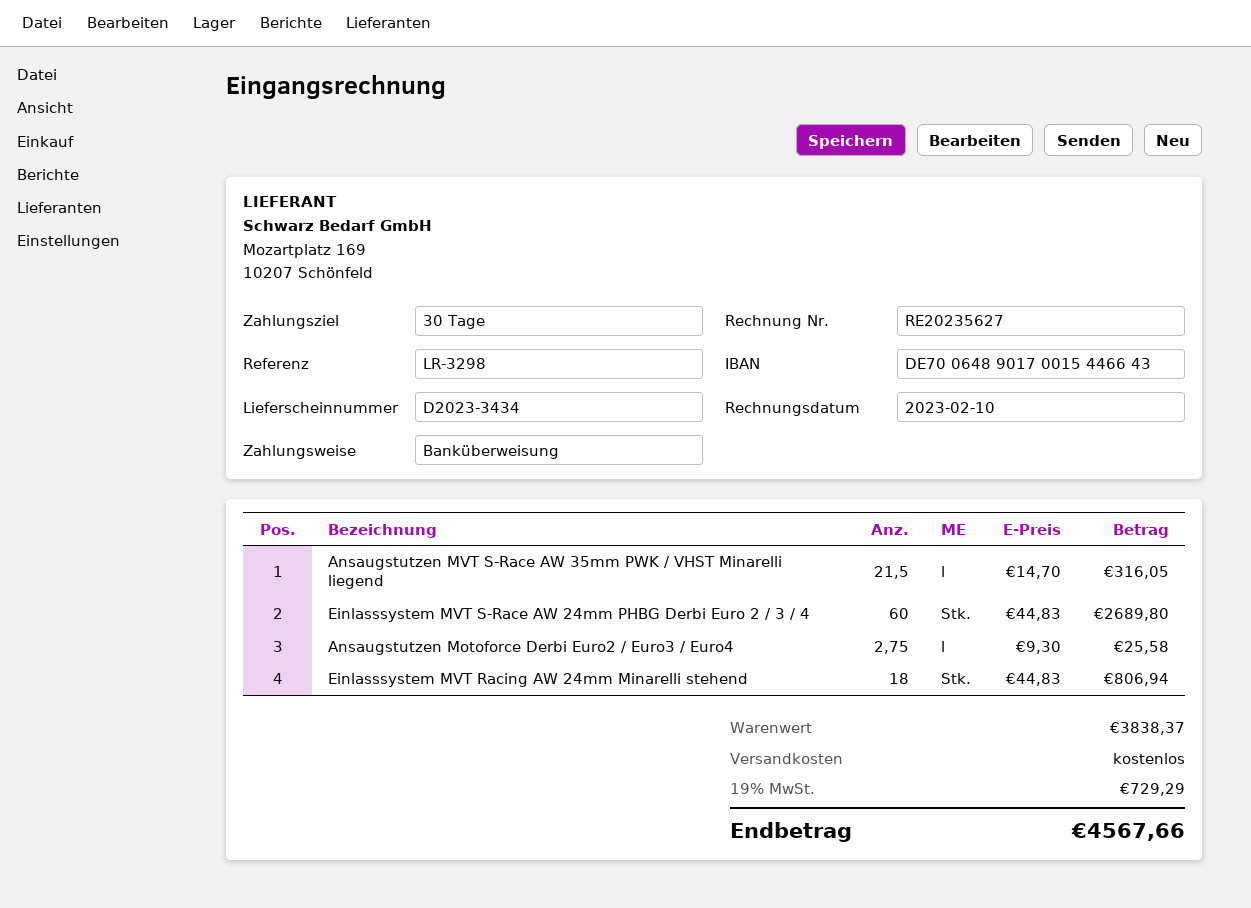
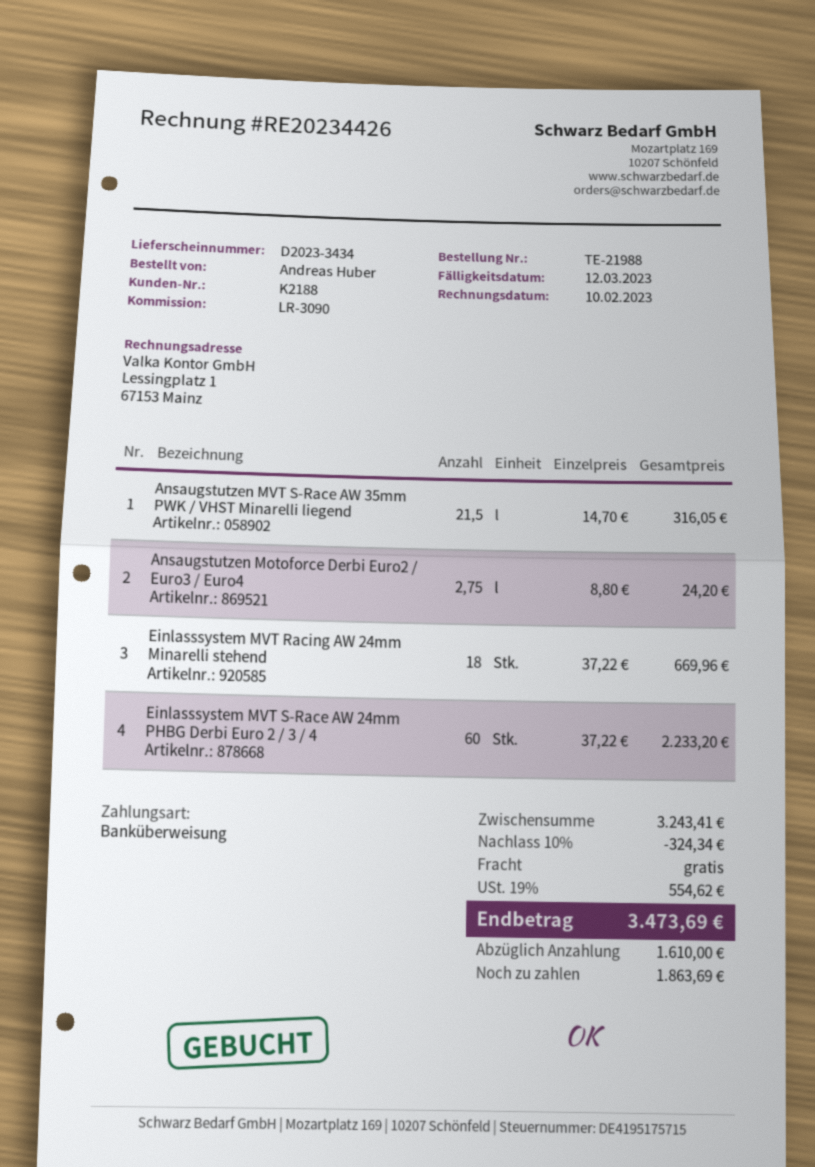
invoice number: RE20235627 -> RE20234426
reference: LR-3298 -> LR-3090
Einlasssystem MVT S-Race AW 24mm PHBG Derbi Euro 2 / 3 / 4: 60 x 44.83 = 2689.80 -> 60 x 37.22 = 2233.20
Ansaugstutzen Motoforce Derbi Euro2 / Euro3 / Euro4: 2.75 x 9.30 = 25.58 -> 2.75 x 8.80 = 24.20
Einlasssystem MVT Racing AW 24mm Minarelli stehend: 18 x 44.83 = 806.94 -> 18 x 37.22 = 669.96
subtotal: 3838.37 -> 3243.41
discount: none -> 10% = 324.34
tax: 19% = 729.29 -> 19% = 554.62
total: 4567.66 -> 3473.69

